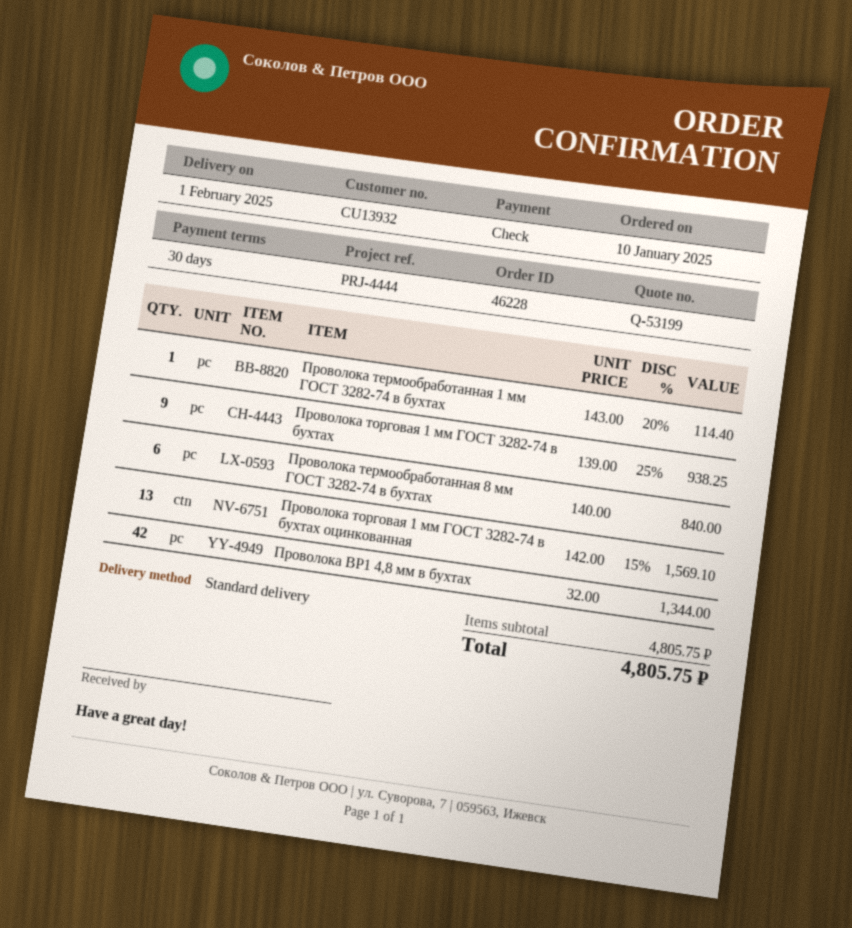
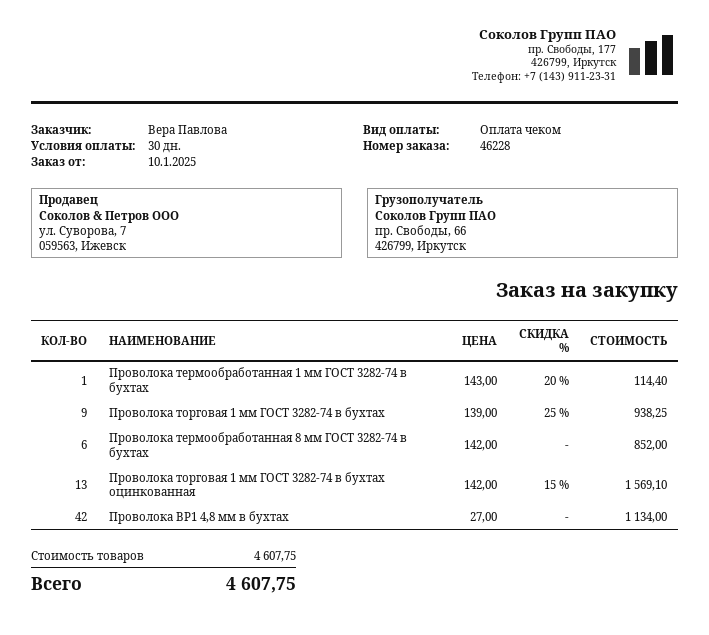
Проволока термообработанная 8 мм ГОСТ 3282-74 в бухтах: 6 x 140.00 = 840.00 -> 6 x 142.00 = 852.00
Проволока ВР1 4,8 мм в бухтах: 42 x 32.00 = 1344.00 -> 42 x 27.00 = 1134.00
subtotal: 4805.75 -> 4607.75
total: 4805.75 -> 4607.75

